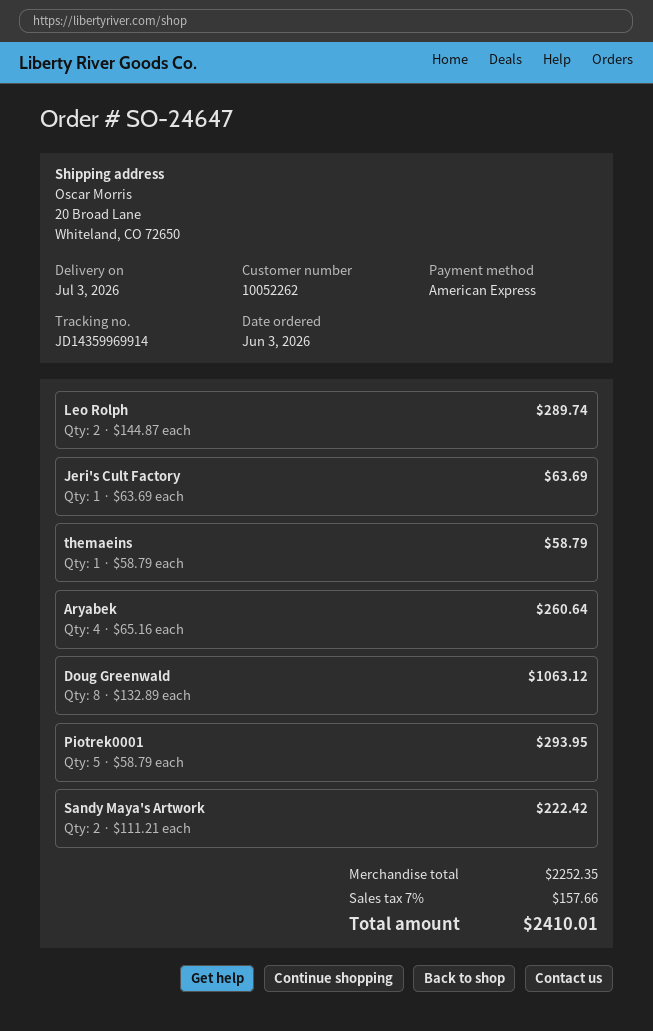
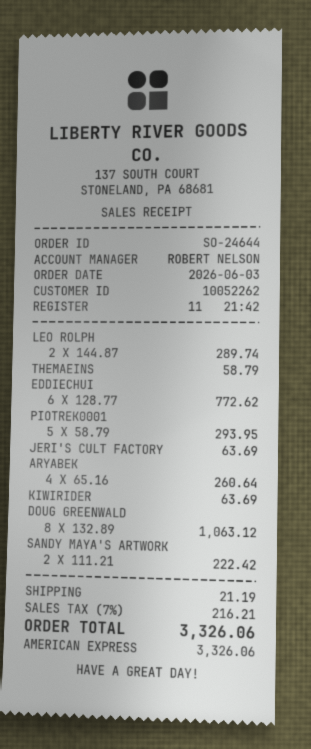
order number: SO-24647 -> SO-24644
EDDIECHUI: none -> 6 x 128.77 = 772.62
KIWIRIDER: none -> 1 x 63.69 = 63.69
shipping: none -> 21.19
tax: 7% = 157.66 -> 7% = 216.21
total: 2410.01 -> 3326.06

